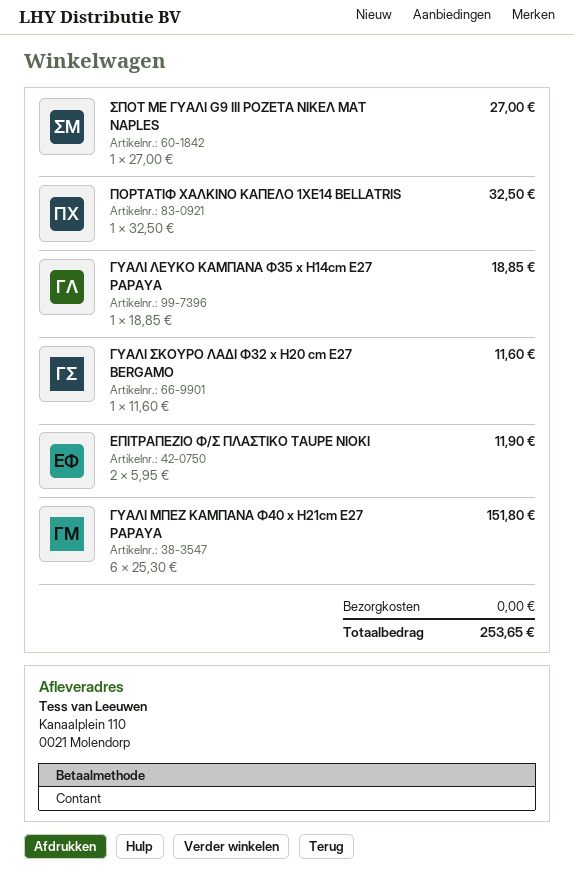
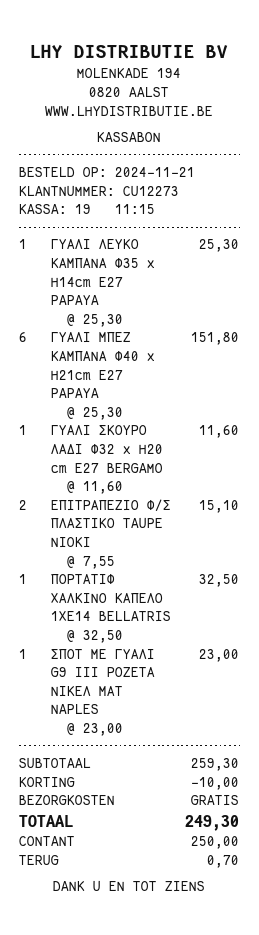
ΣΠΟΤ ΜΕ ΓΥΑΛΙ G9 III ΡΟΖΕΤΑ ΝΙΚΕΛ ΜΑΤ NAPLES: 1 x 27.00 = 27.00 -> 1 x 23.00 = 23.00
ΓΥΑΛΙ ΛΕΥΚΟ ΚΑΜΠΑΝΑ Φ35 x H14cm E27 PAPAYA: 1 x 18.85 = 18.85 -> 1 x 25.30 = 25.30
ΕΠΙΤΡΑΠΕΖΙΟ Φ/Σ ΠΛΑΣΤΙΚΟ TAUPE NIOKI: 2 x 5.95 = 11.90 -> 2 x 7.55 = 15.10
discount: none -> 10.00
total: 253.65 -> 249.30

